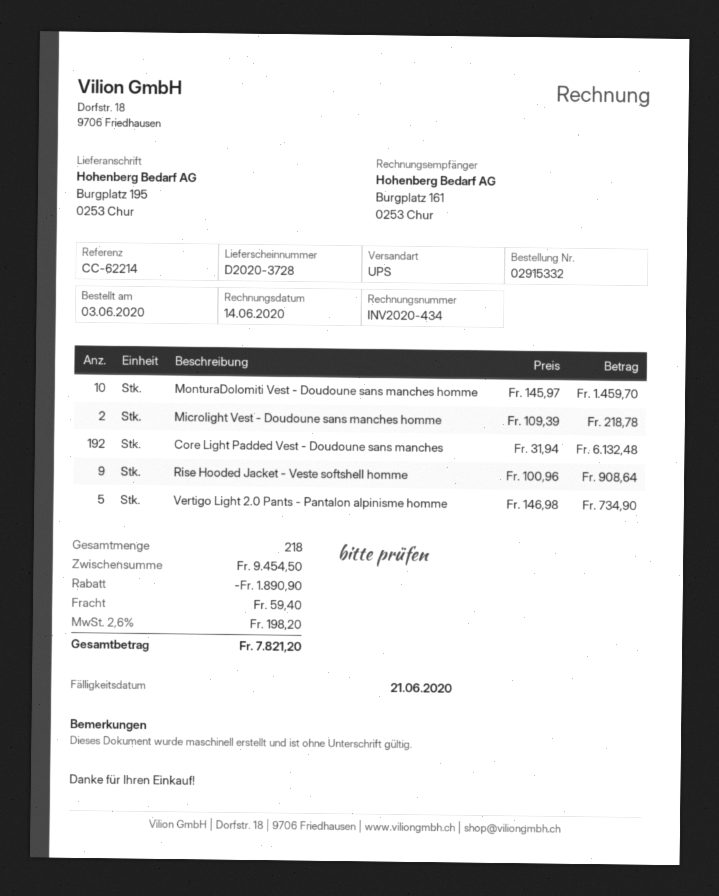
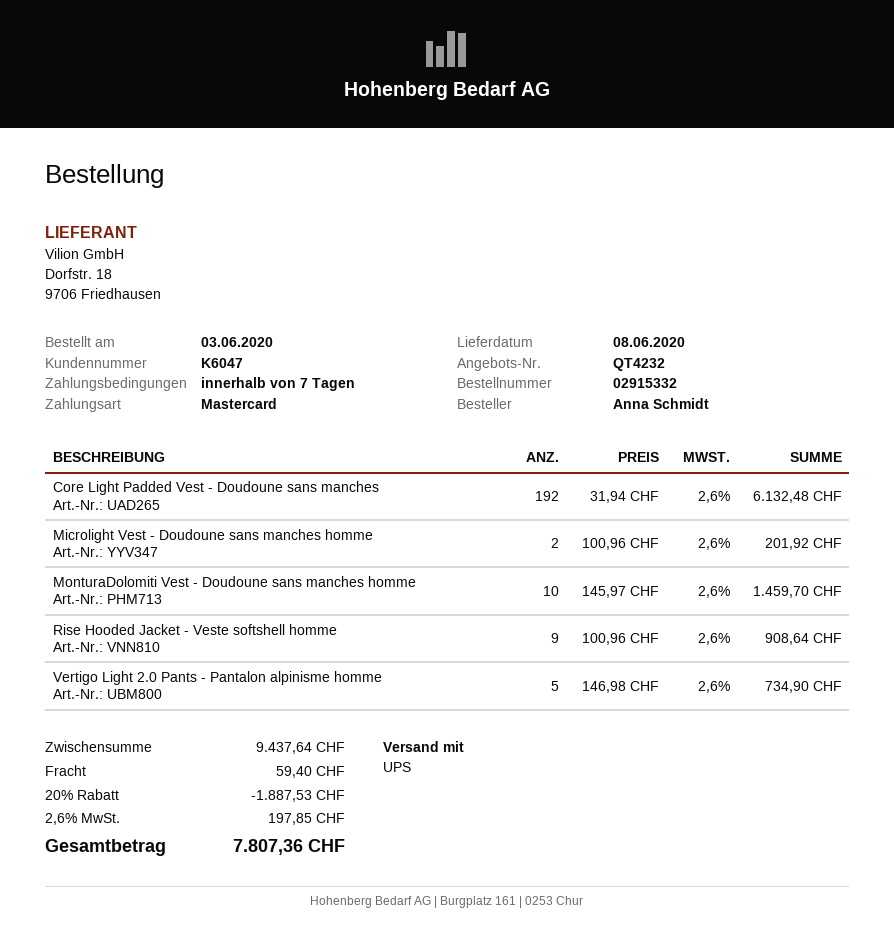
Microlight Vest - Doudoune sans manches homme: 2 x 109.39 = 218.78 -> 2 x 100.96 = 201.92
subtotal: 9454.50 -> 9437.64
discount: 1890.90 -> 1887.53
tax: 2.6% = 198.20 -> 2.6% = 197.85
total: 7821.20 -> 7807.36

